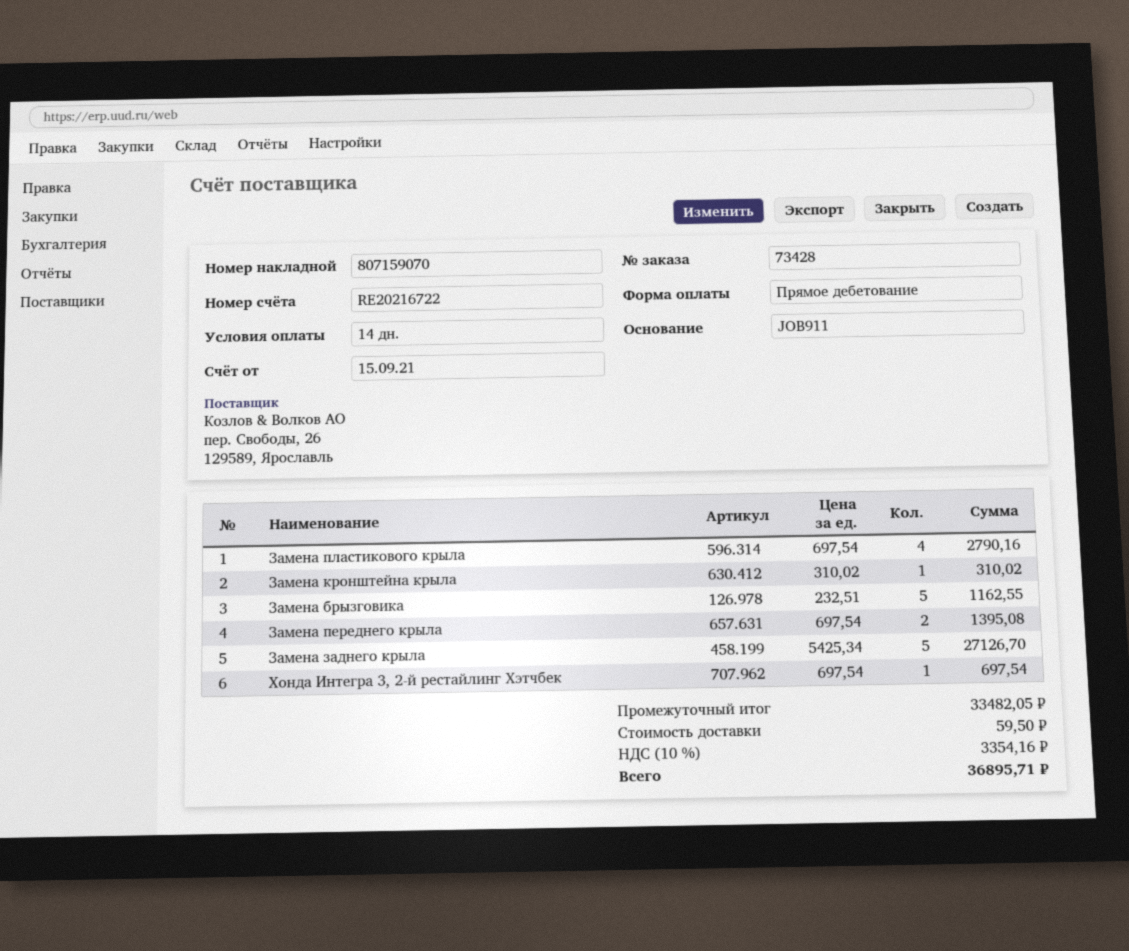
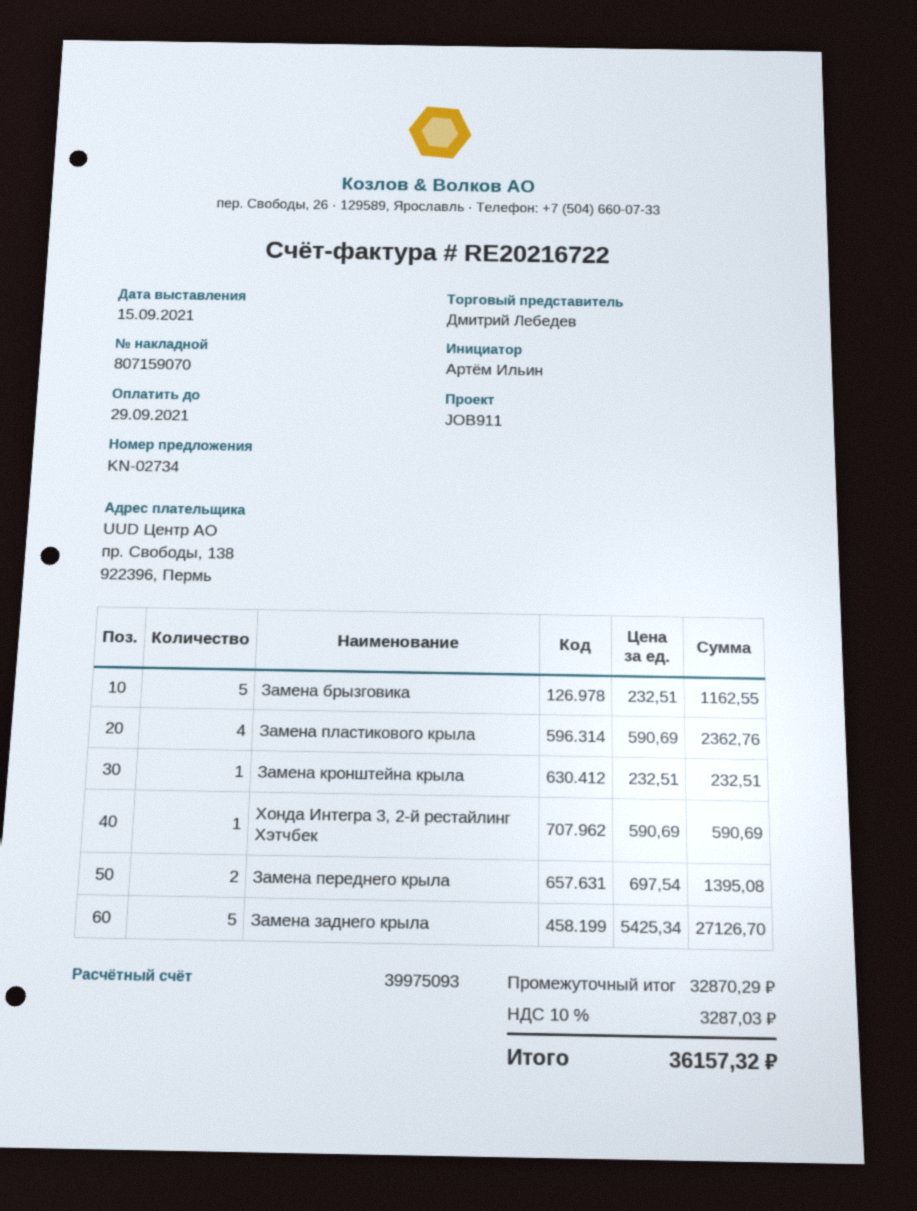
Замена пластикового крыла: 4 x 697.54 = 2790.16 -> 4 x 590.69 = 2362.76
Замена кронштейна крыла: 1 x 310.02 = 310.02 -> 1 x 232.51 = 232.51
Хонда Интегра 3, 2-й рестайлинг Хэтчбек: 1 x 697.54 = 697.54 -> 1 x 590.69 = 590.69
subtotal: 33482.05 -> 32870.29
shipping: 59.50 -> none
tax: 10% = 3354.16 -> 10% = 3287.03
total: 36895.71 -> 36157.32

